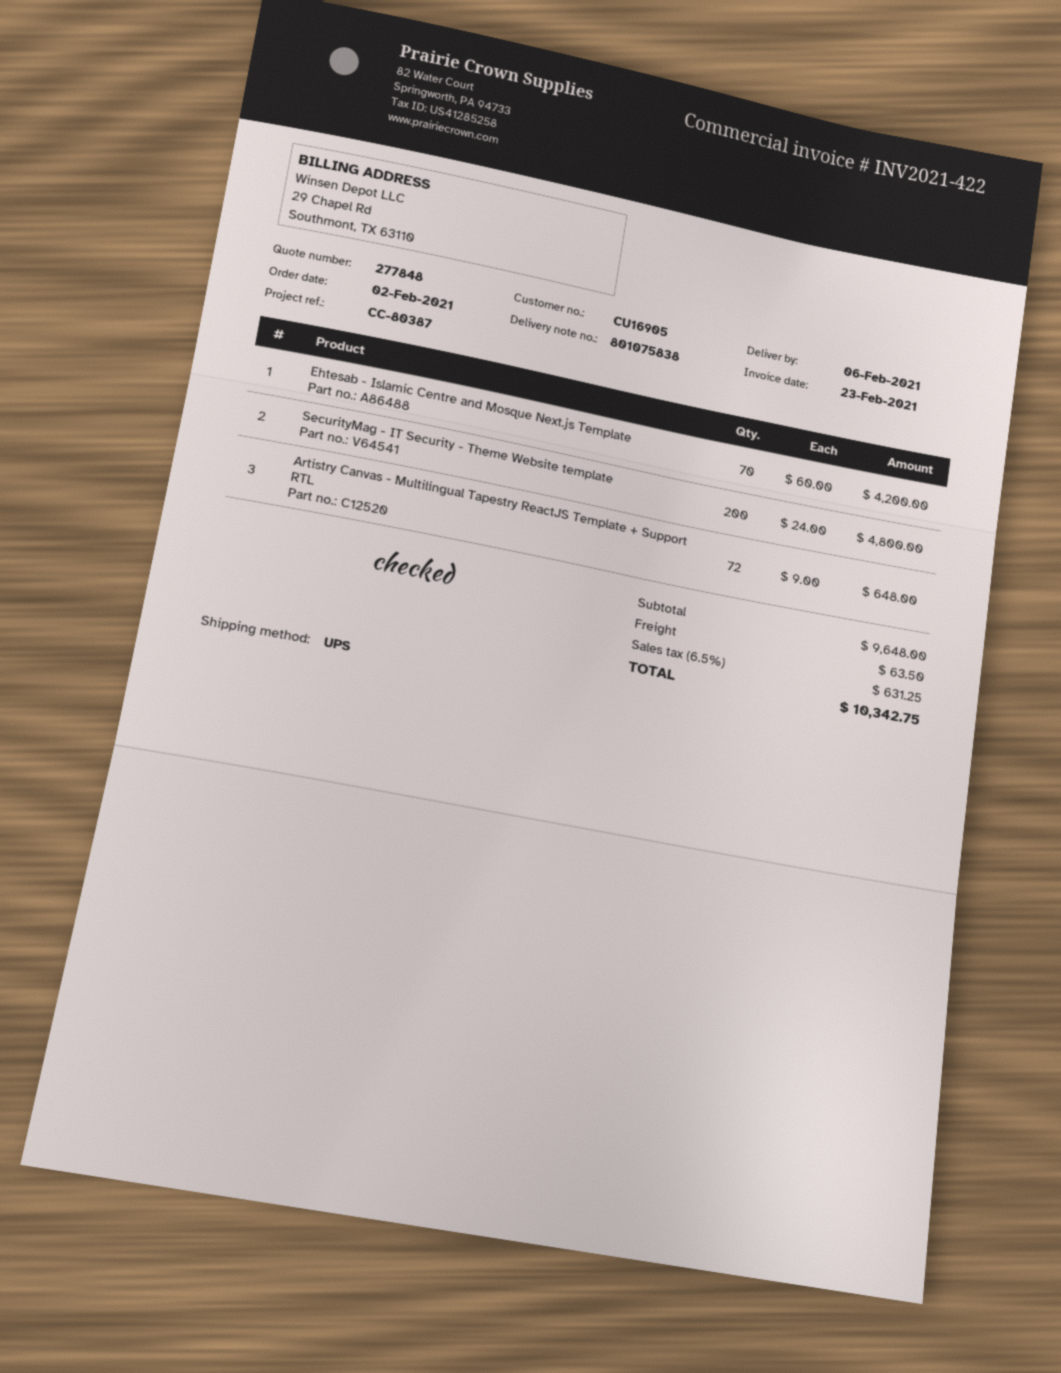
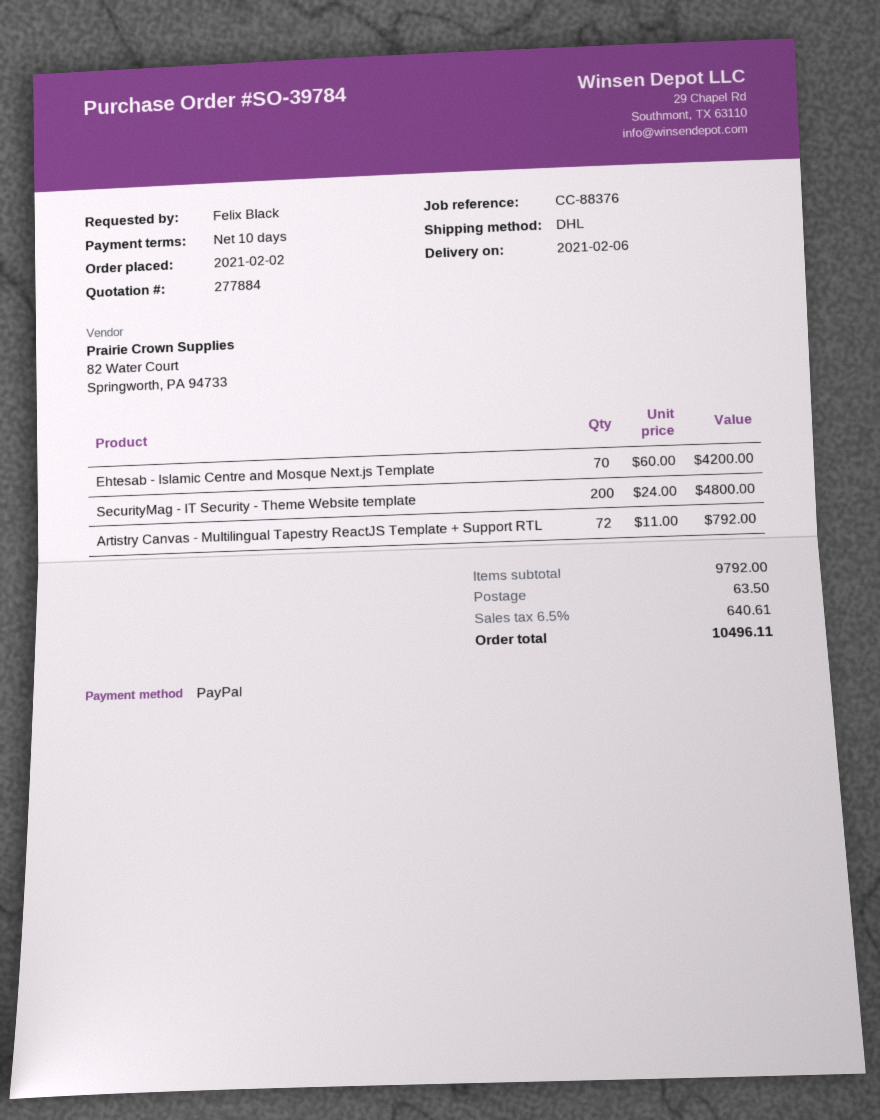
quote number: 277848 -> 277884
reference: CC-80387 -> CC-88376
shipping method: UPS -> DHL
Artistry Canvas - Multilingual Tapestry ReactJS Template + Support RTL: 72 x 9.00 = 648.00 -> 72 x 11.00 = 792.00
subtotal: 9648.00 -> 9792.00
tax: 6.5% = 631.25 -> 6.5% = 640.61
total: 10342.75 -> 10496.11

